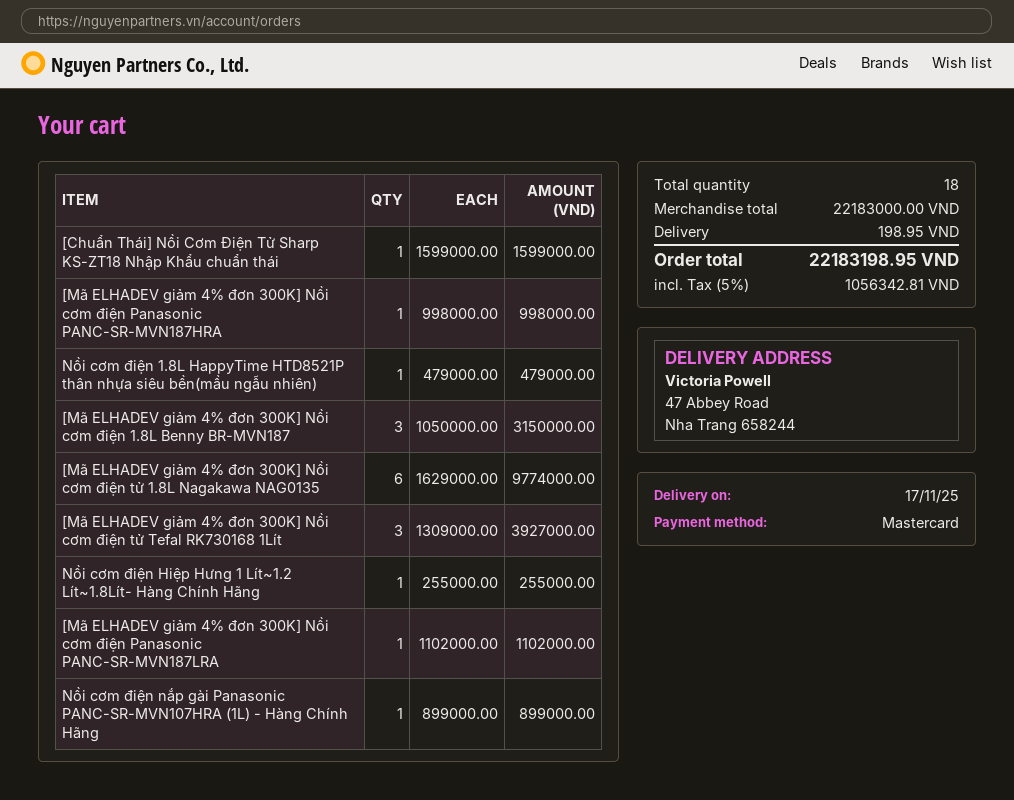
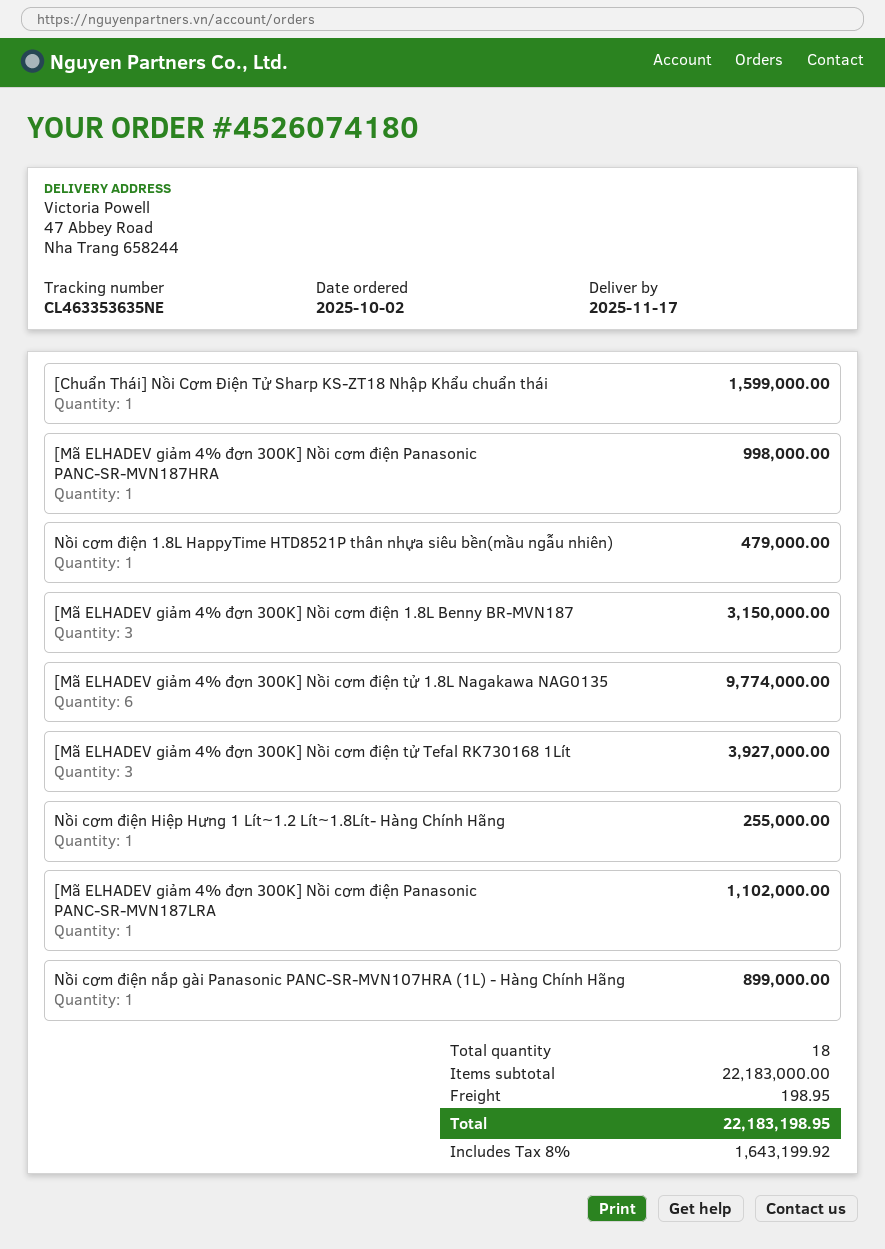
tax: 5% = 1056342.81 -> 8% = 1643199.92

